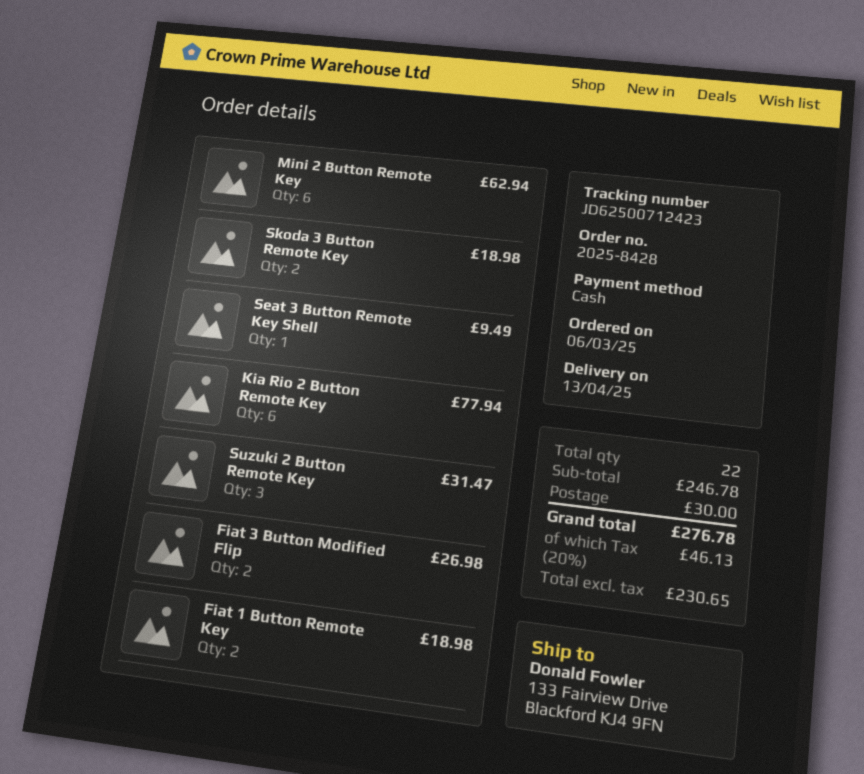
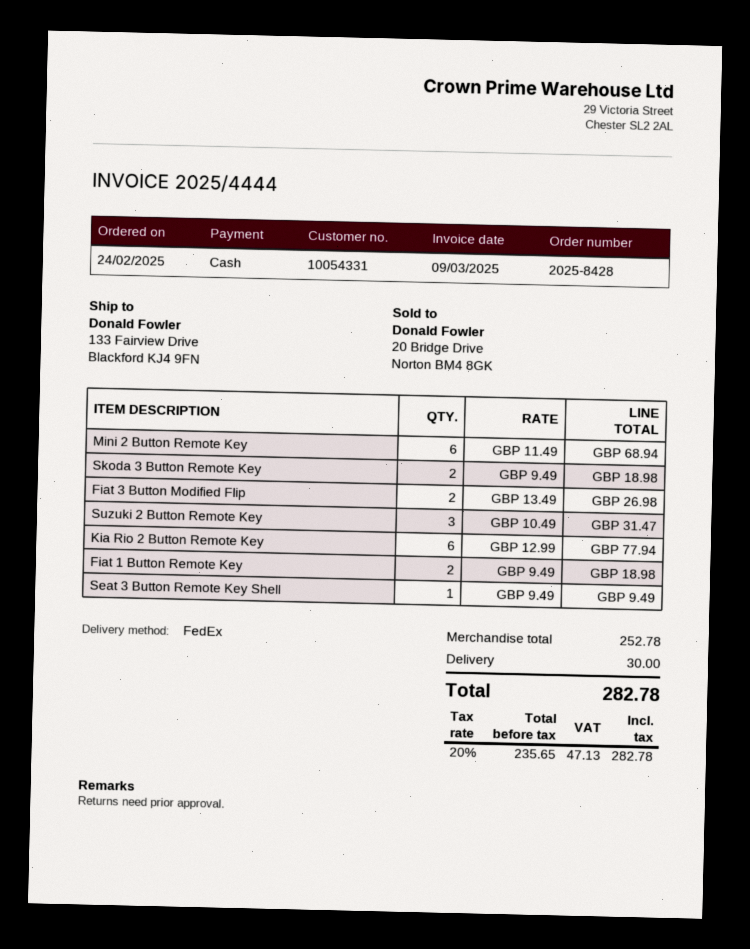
order date: 2025-03-06 -> 2025-02-24
Mini 2 Button Remote Key: 6 for 62.94 -> 6 for 68.94
subtotal: 246.78 -> 252.78
net: 230.65 -> 235.65
tax: 20% = 46.13 -> 20% = 47.13
total: 276.78 -> 282.78

